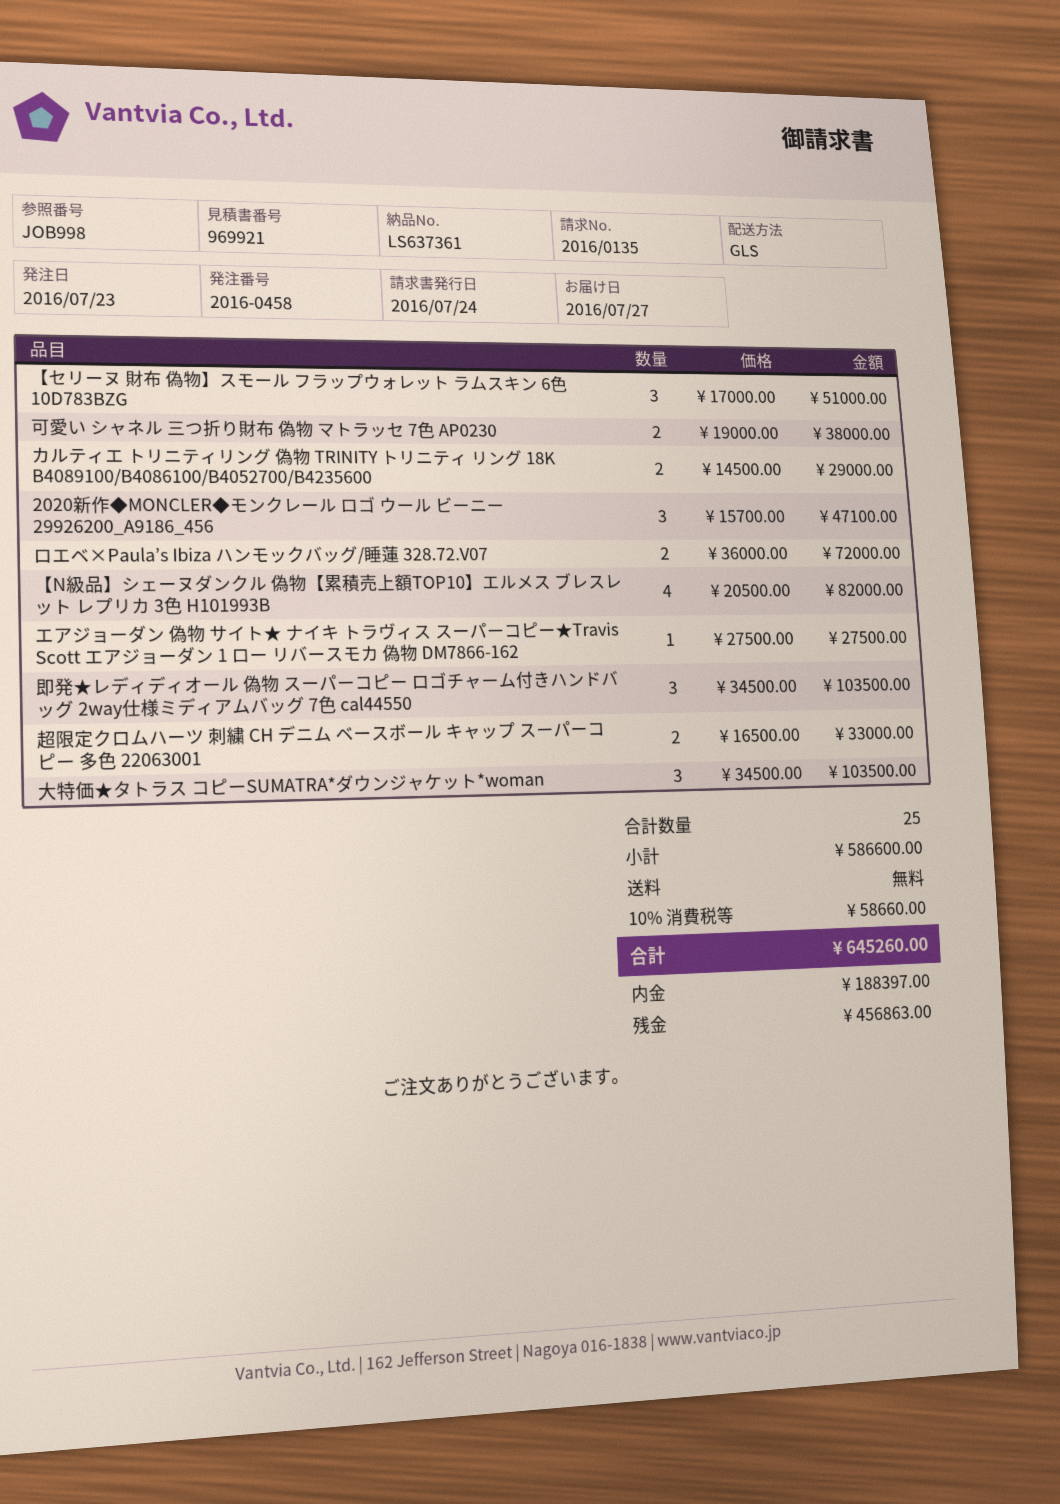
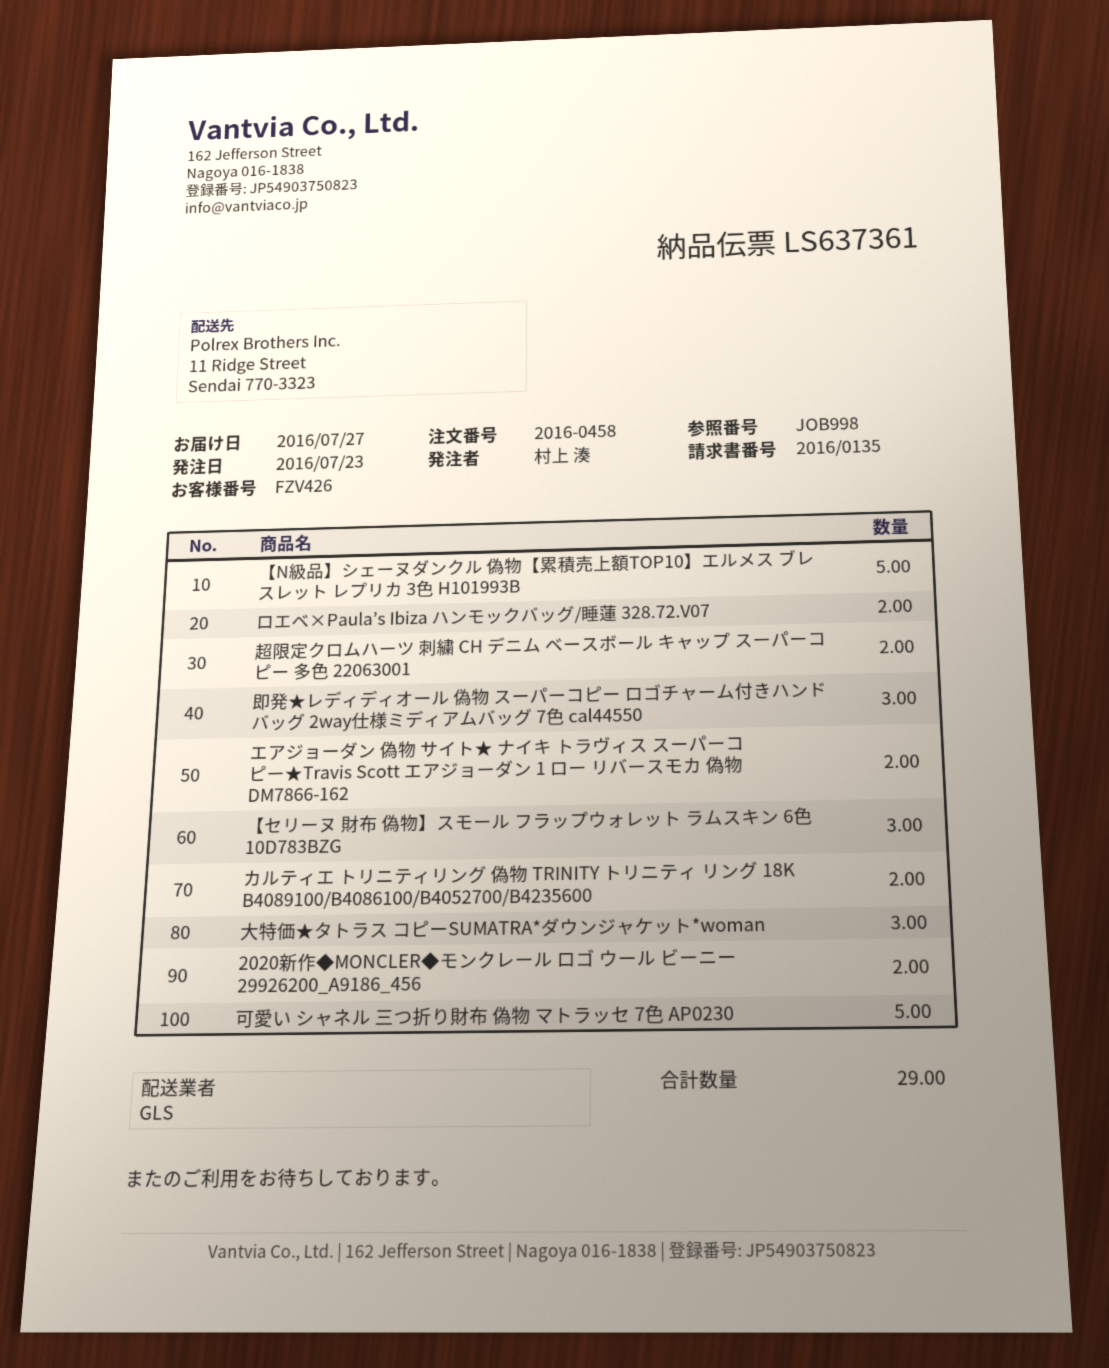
可愛い シャネル 三つ折り財布 偽物 マトラッセ 7色 AP0230: 2 -> 5
2020新作◆MONCLER◆モンクレール ロゴ ウール ビーニー 29926200_A9186_456: 3 -> 2
【N級品】シェーヌダンクル 偽物【累積売上額TOP10】エルメス ブレスレット レプリカ 3色 H101993B: 4 -> 5
エアジョーダン 偽物 サイト★ ナイキ トラヴィス スーパーコピー★Travis Scott エアジョーダン 1 ロー リバースモカ 偽物 DM7866-162: 1 -> 2
total quantity: 25 -> 29

